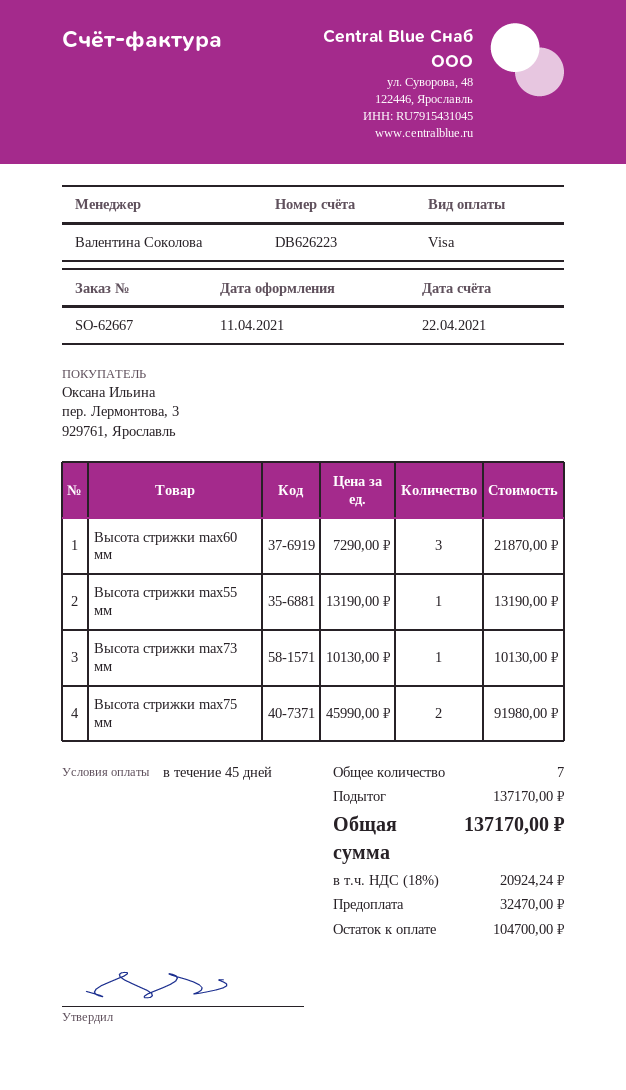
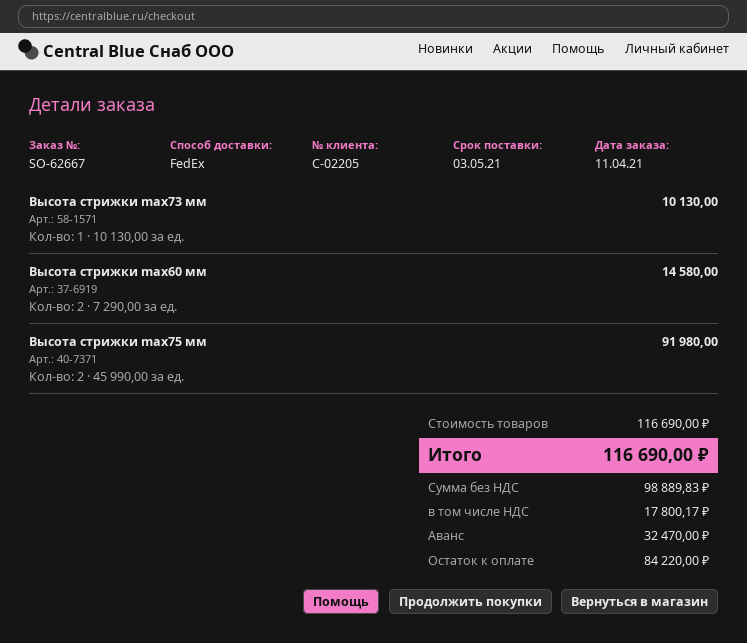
Высота стрижки max60 мм: 3 x 7290.00 = 21870.00 -> 2 x 7290.00 = 14580.00
Высота стрижки max55 мм: 1 x 13190.00 = 13190.00 -> none
subtotal: 137170.00 -> 116690.00
tax: 20924.24 -> 17800.17
total: 137170.00 -> 116690.00
balance: 104700.00 -> 84220.00

